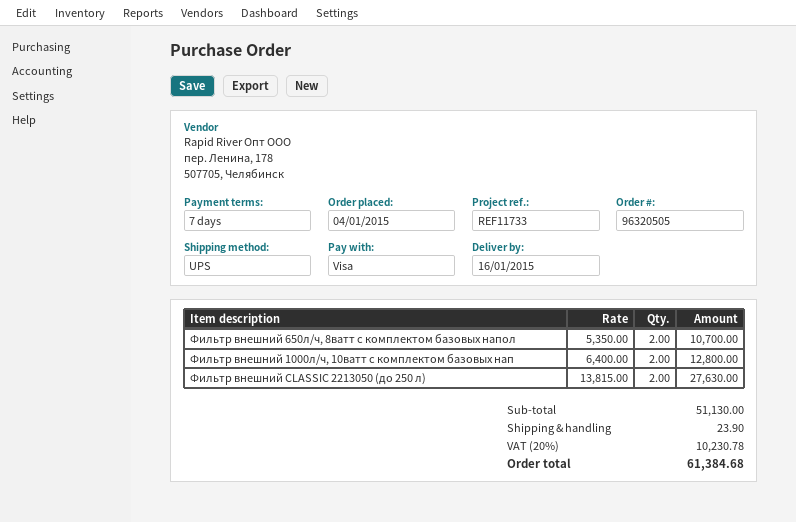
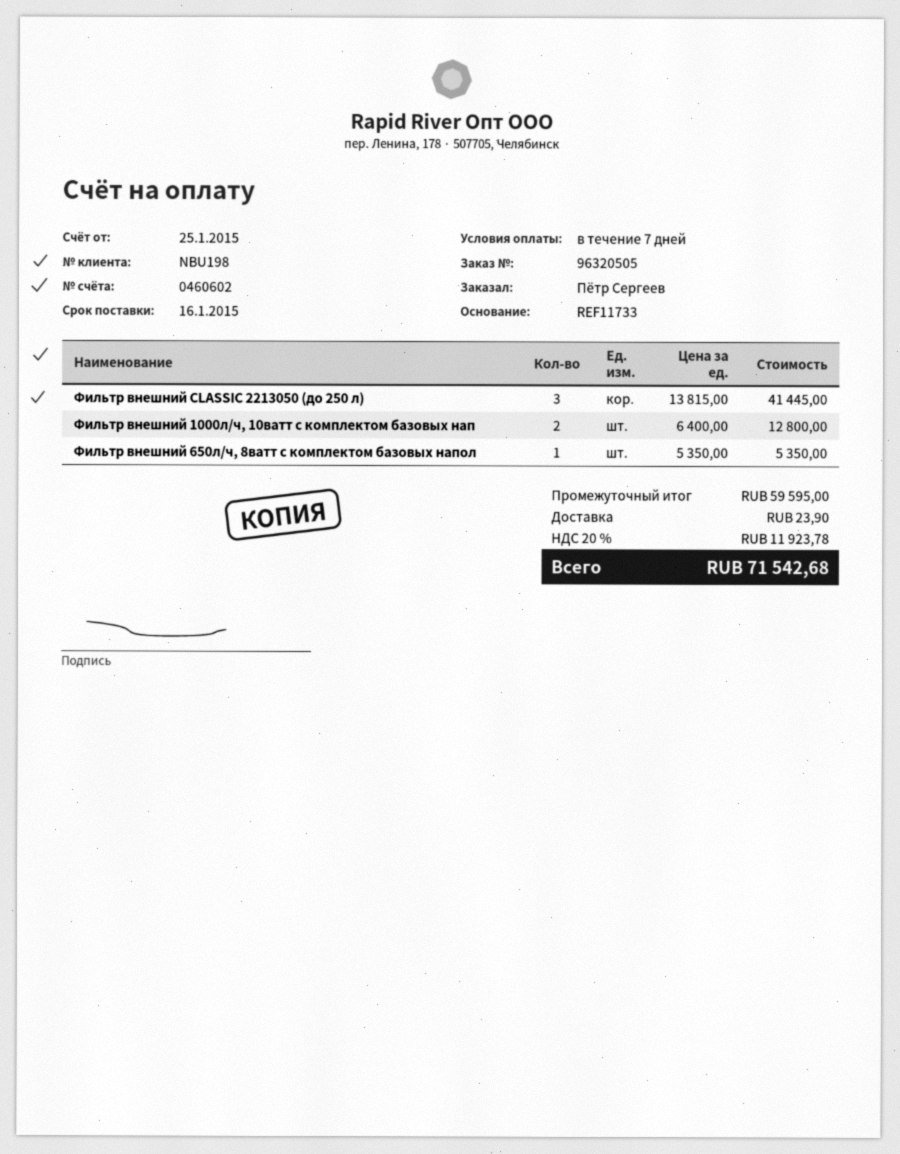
Фильтр внешний 650л/ч, 8ватт с комплектом базовых напол: 2 x 5350.00 = 10700.00 -> 1 x 5350.00 = 5350.00
Фильтр внешний CLASSIC 2213050 (до 250 л): 2 x 13815.00 = 27630.00 -> 3 x 13815.00 = 41445.00
subtotal: 51130.00 -> 59595.00
tax: 20% = 10230.78 -> 20% = 11923.78
total: 61384.68 -> 71542.68

